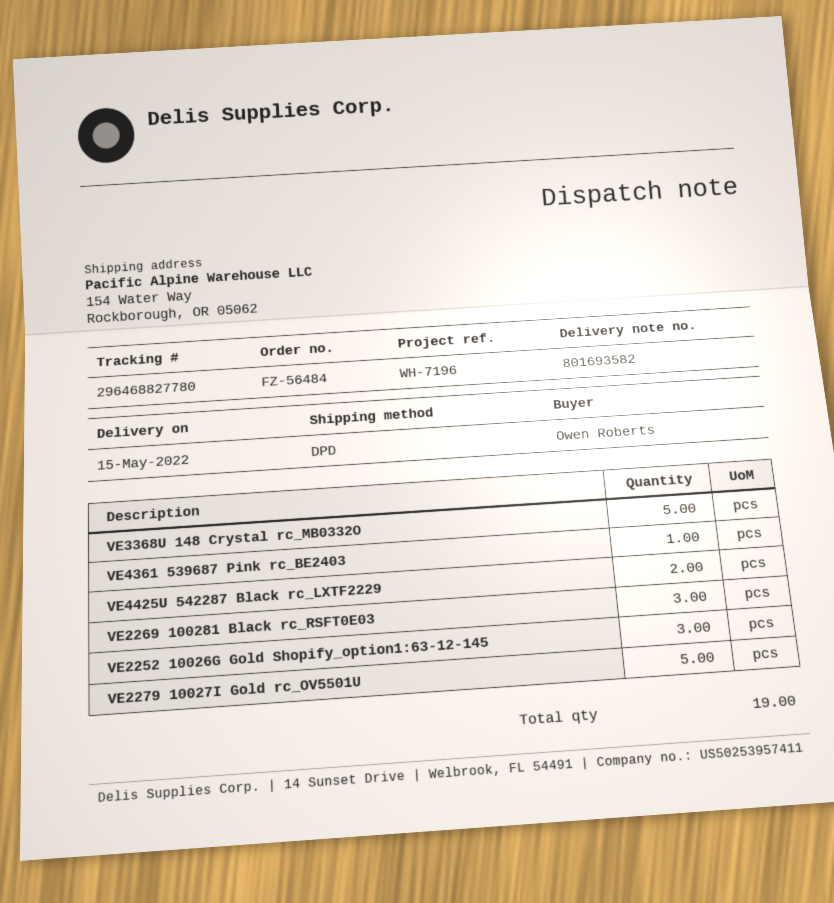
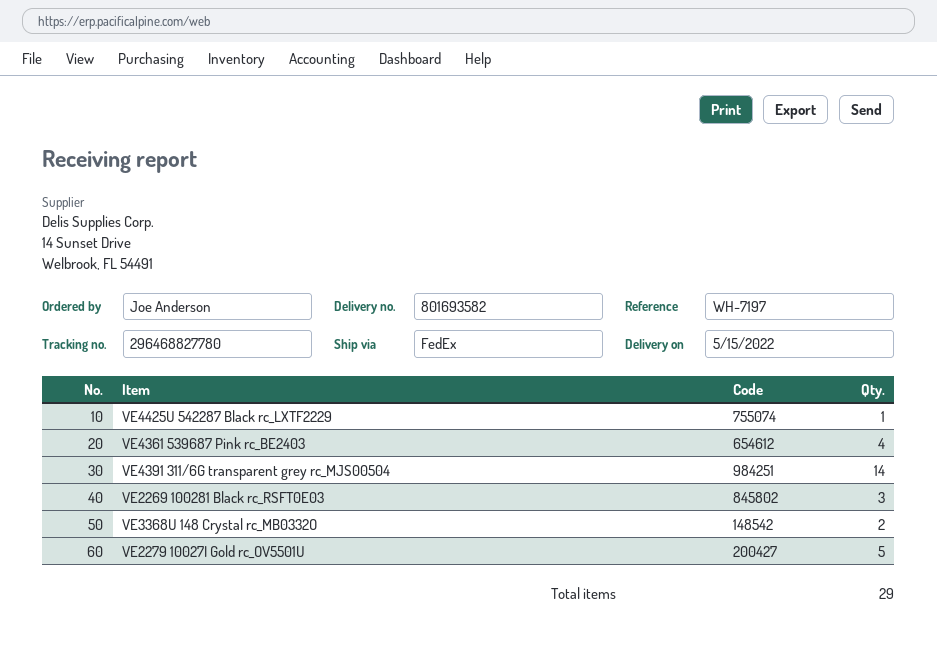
reference: WH-7196 -> WH-7197
ordered by: Owen Roberts -> Joe Anderson
shipping method: DPD -> FedEx
VE3368U 148 Crystal rc_MB0332O: 5 -> 2
VE4361 539687 Pink rc_BE2403: 1 -> 4
VE4425U 542287 Black rc_LXTF2229: 2 -> 1
VE2252 10026G Gold Shopify_option1:63-12-145: 3 -> none
VE4391 311/6G transparent grey rc_MJS00504: none -> 14
total quantity: 19 -> 29

